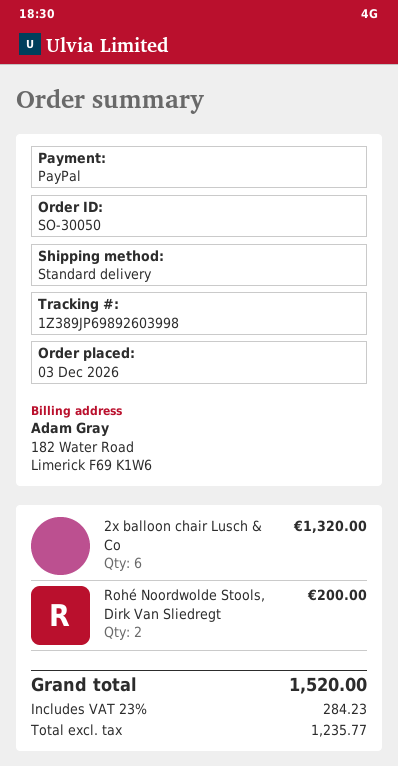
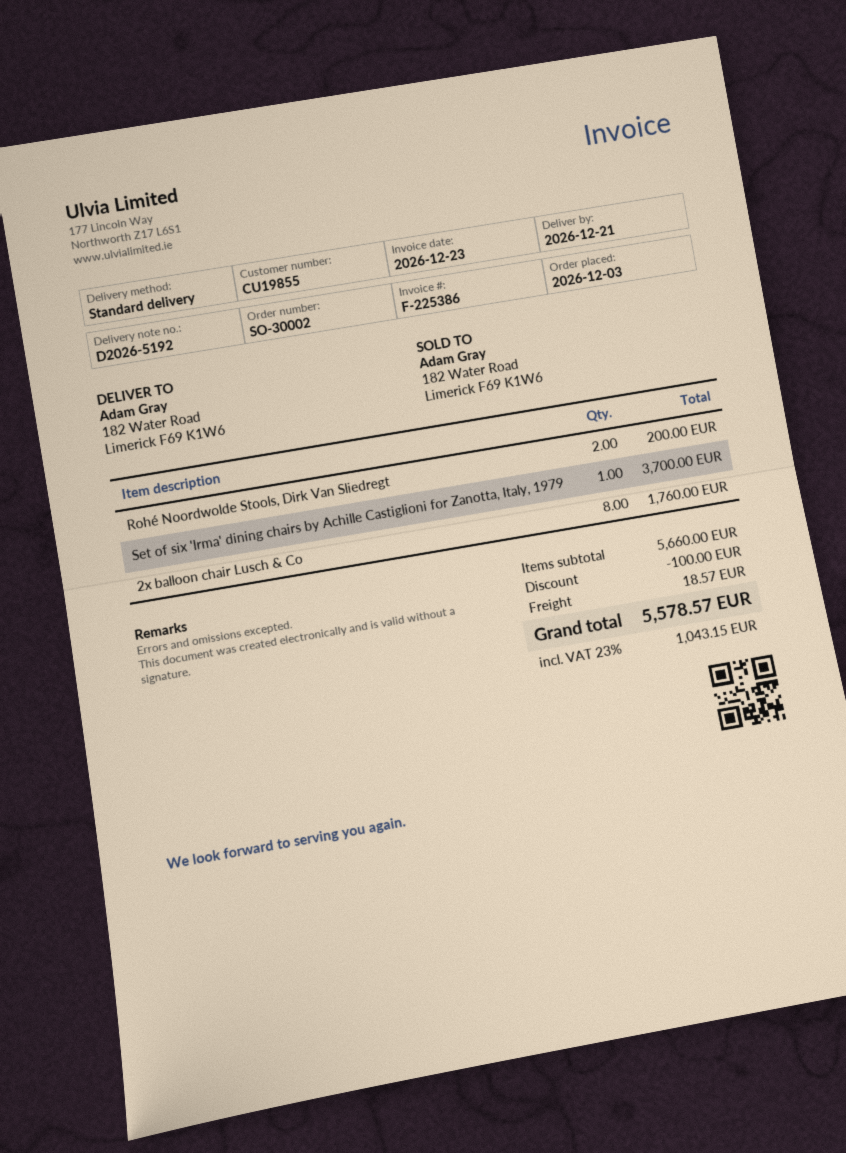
order number: SO-30050 -> SO-30002
2x balloon chair Lusch & Co: 6 for 1320.00 -> 8 for 1760.00
Set of six 'Irma' dining chairs by Achille Castiglioni for Zanotta, Italy, 1979: none -> 1 for 3700.00
discount: none -> 100.00
shipping: none -> 18.57
tax: 23% = 284.23 -> 23% = 1043.15
total: 1520.00 -> 5578.57

